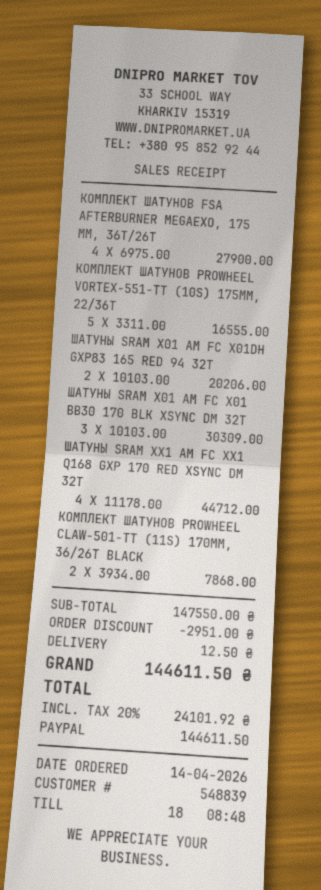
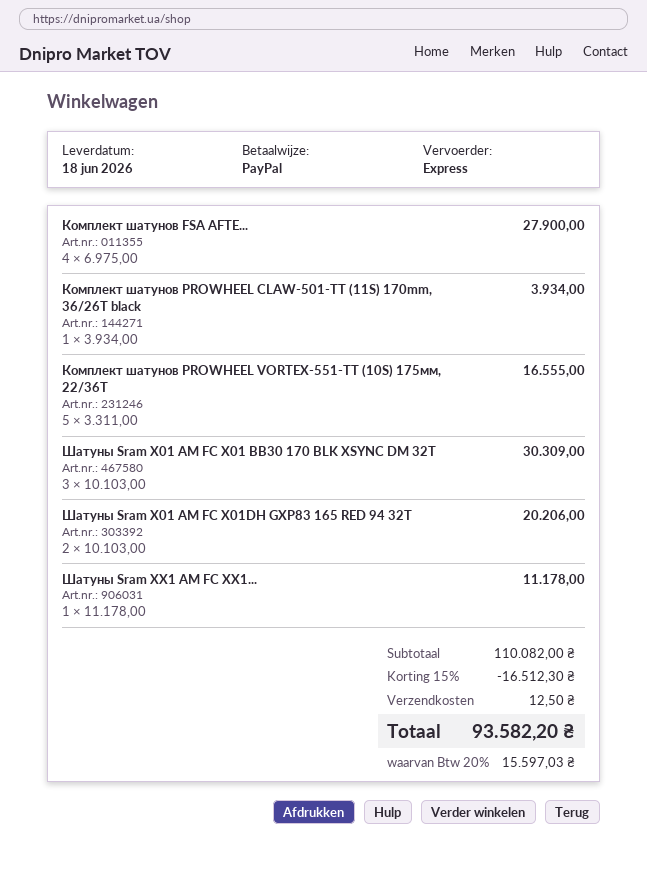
ШАТУНЫ SRAM XX1 AM FC XX1 Q168 GXP 170 RED XSYNC DM 32T: 4 x 11178.00 = 44712.00 -> 1 x 11178.00 = 11178.00
КОМПЛЕКТ ШАТУНОВ PROWHEEL CLAW-501-TT (11S) 170MM, 36/26T BLACK: 2 x 3934.00 = 7868.00 -> 1 x 3934.00 = 3934.00
subtotal: 147550.00 -> 110082.00
discount: 2951.00 -> 16512.30
tax: 20% = 24101.92 -> 20% = 15597.03
total: 144611.50 -> 93582.20

